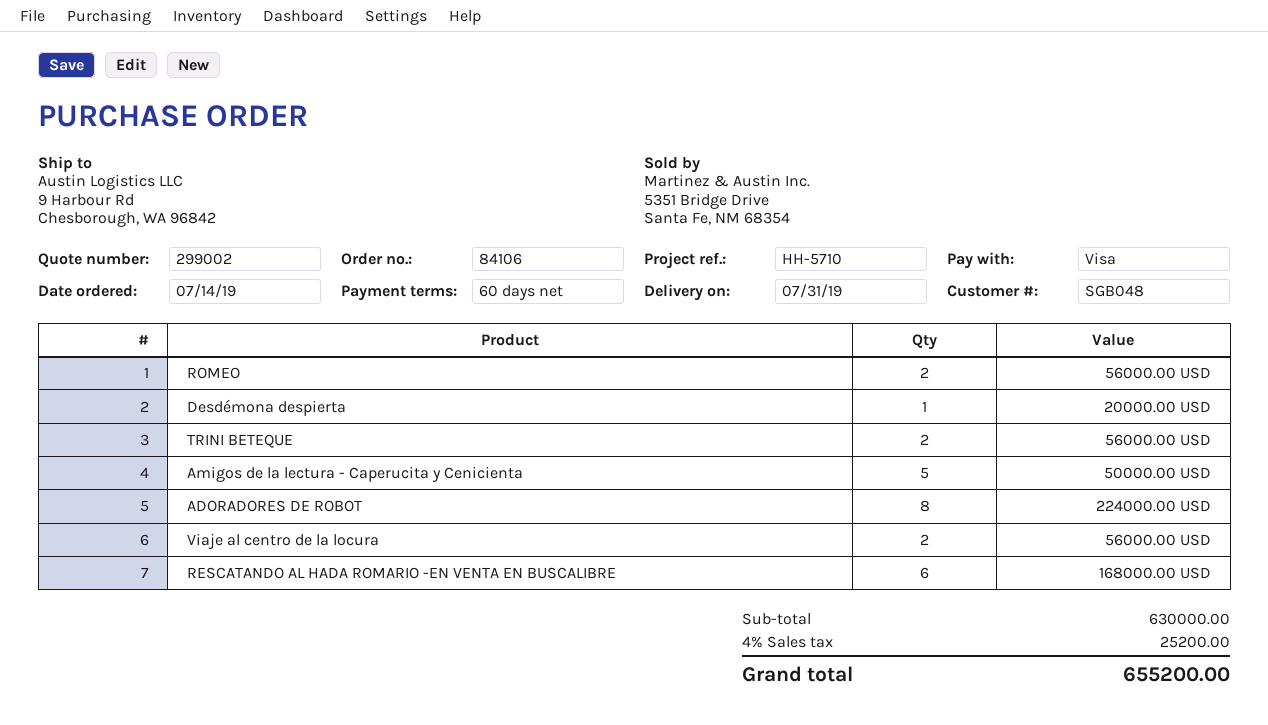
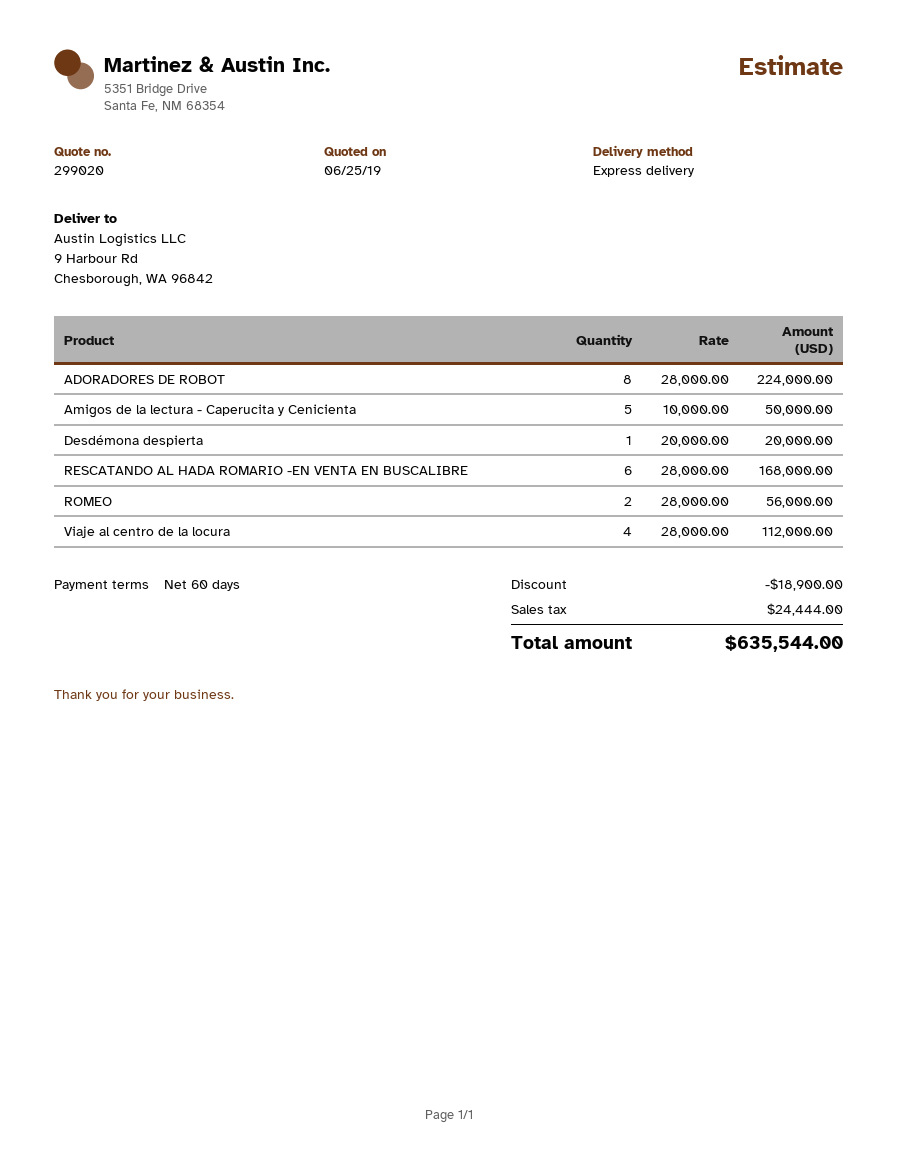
quote number: 299002 -> 299020
TRINI BETEQUE: 2 for 56000.00 -> none
Viaje al centro de la locura: 2 for 56000.00 -> 4 for 112000.00
discount: none -> 18900.00
tax: 25200.00 -> 24444.00
total: 655200.00 -> 635544.00

